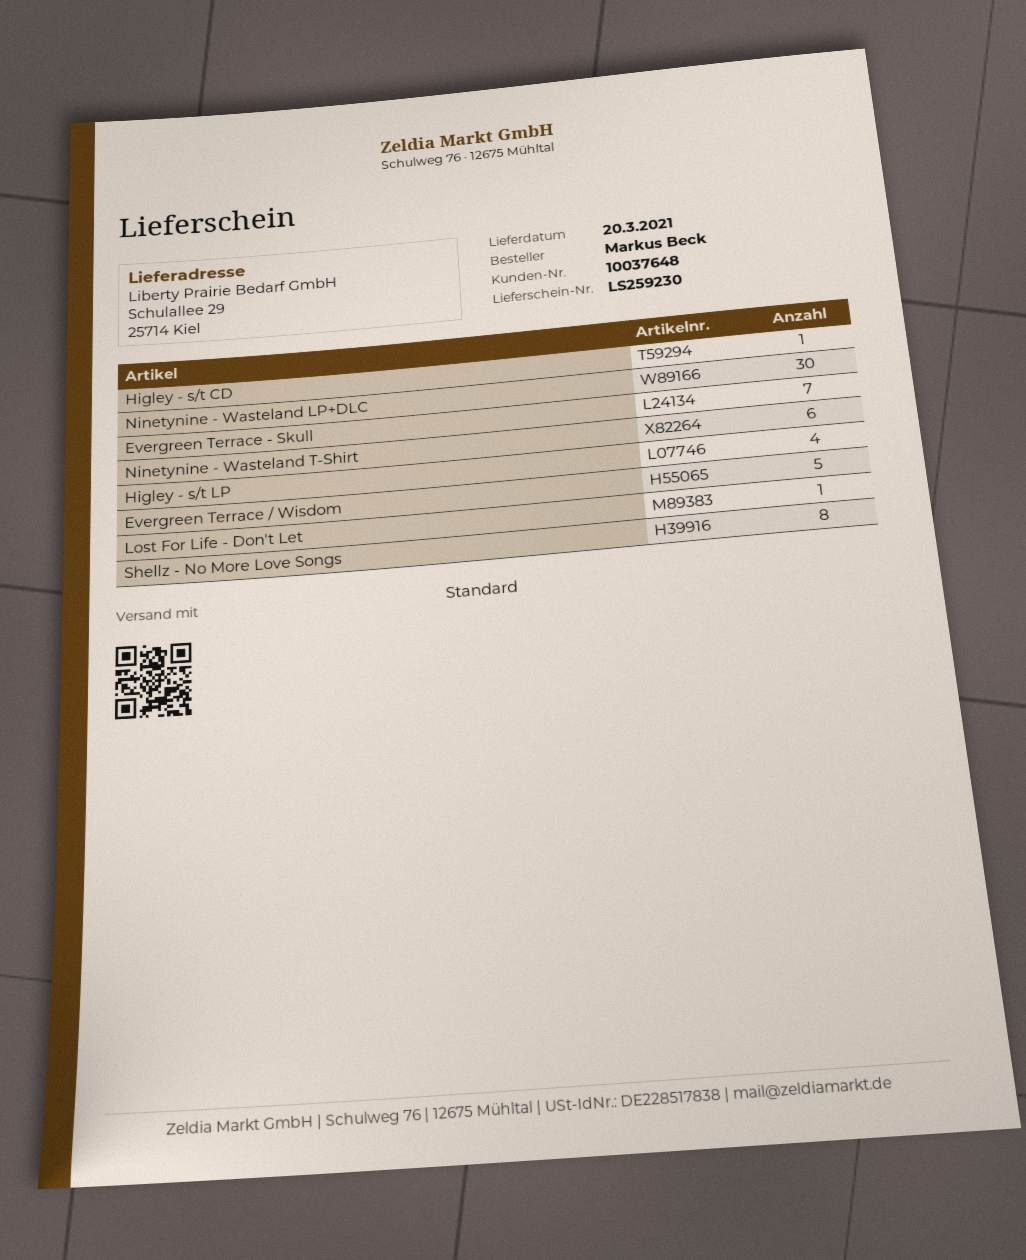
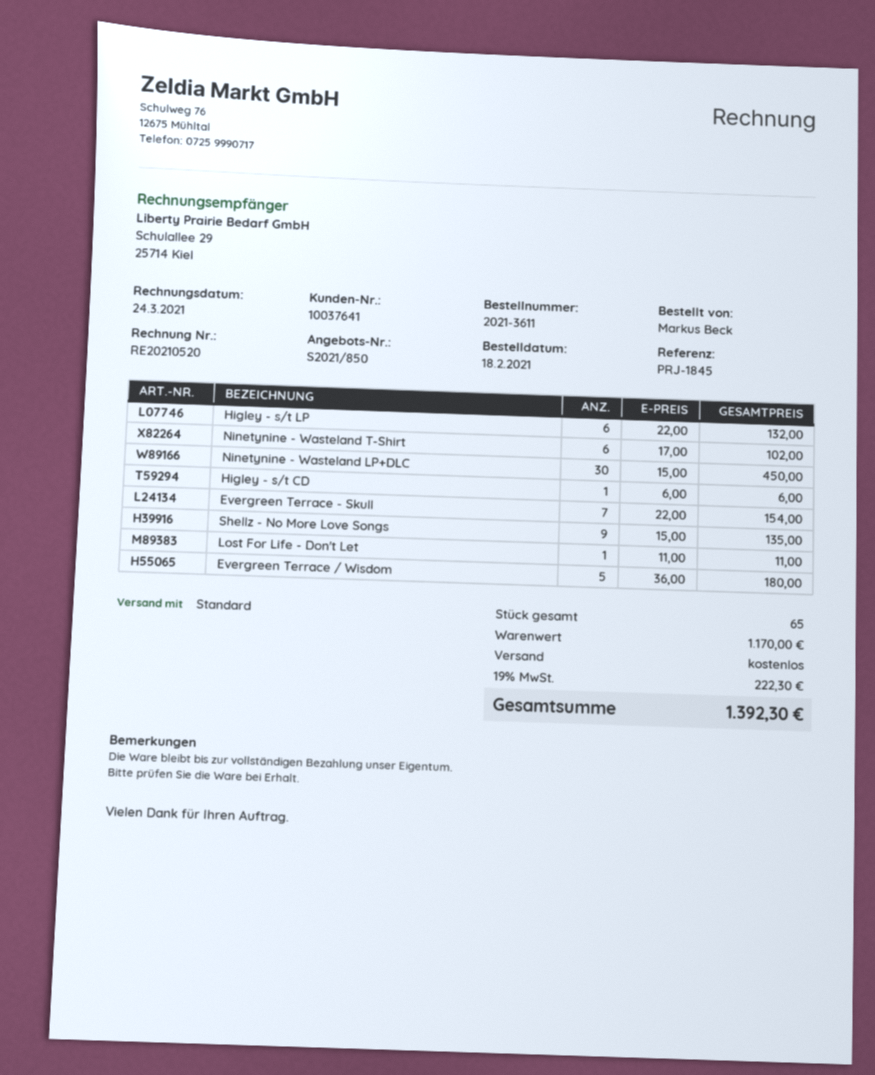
customer number: 10037648 -> 10037641
Higley - s/t LP: 4 -> 6
Shellz - No More Love Songs: 8 -> 9

